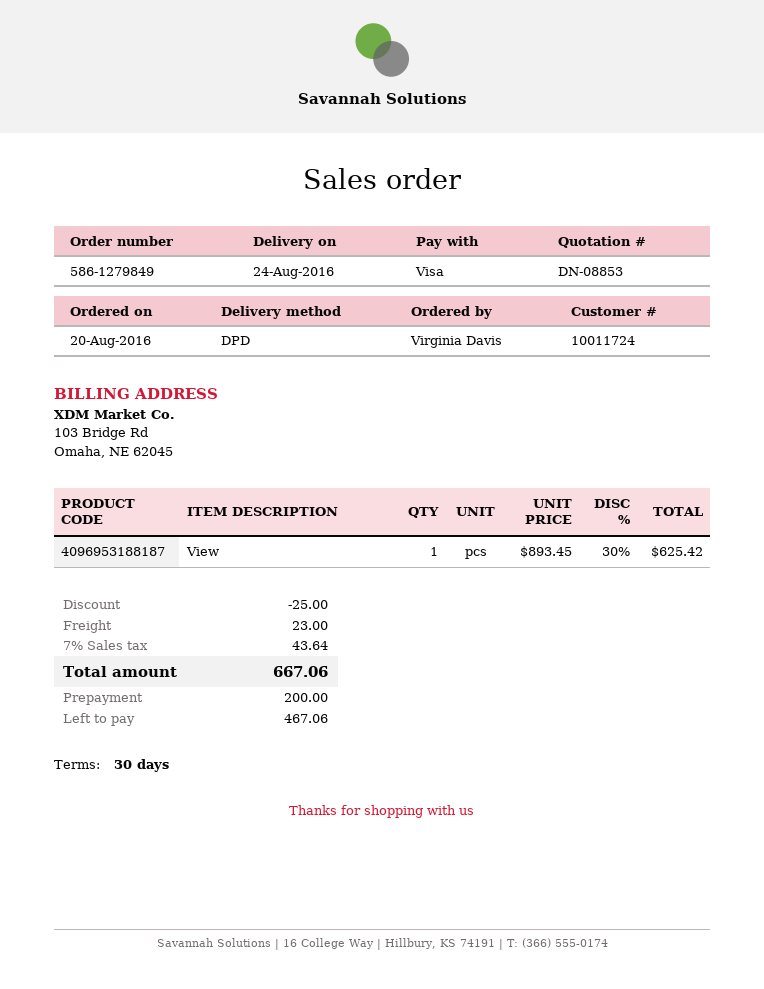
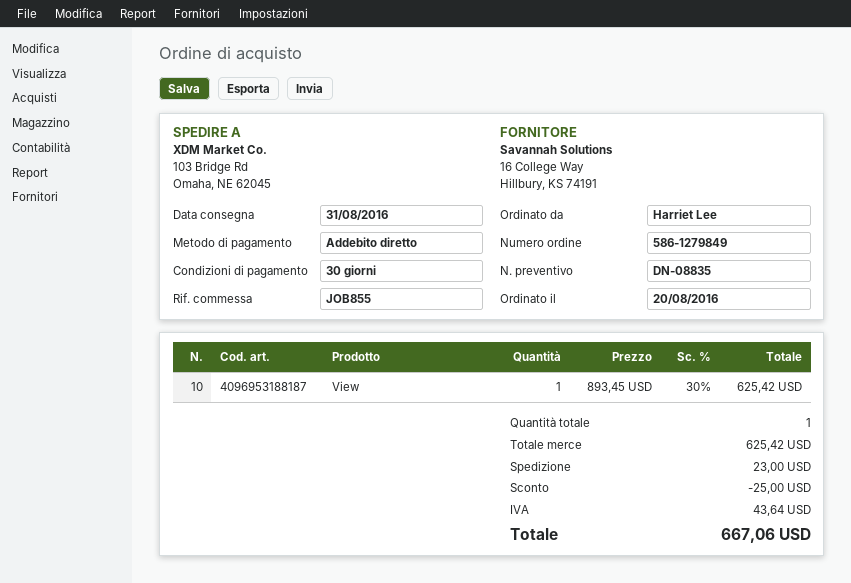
quote number: DN-08853 -> DN-08835
delivery date: 2016-08-24 -> 2016-08-31
ordered by: Virginia Davis -> Harriet Lee
payment method: Visa -> direct debit

